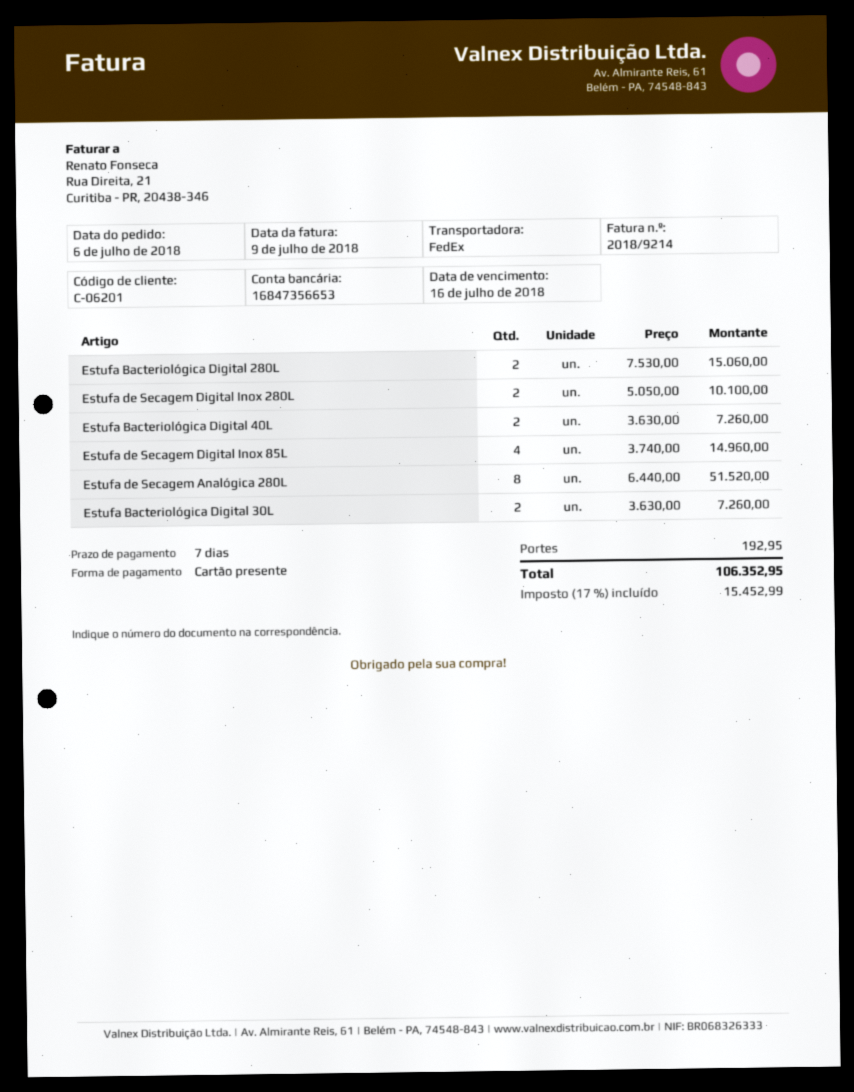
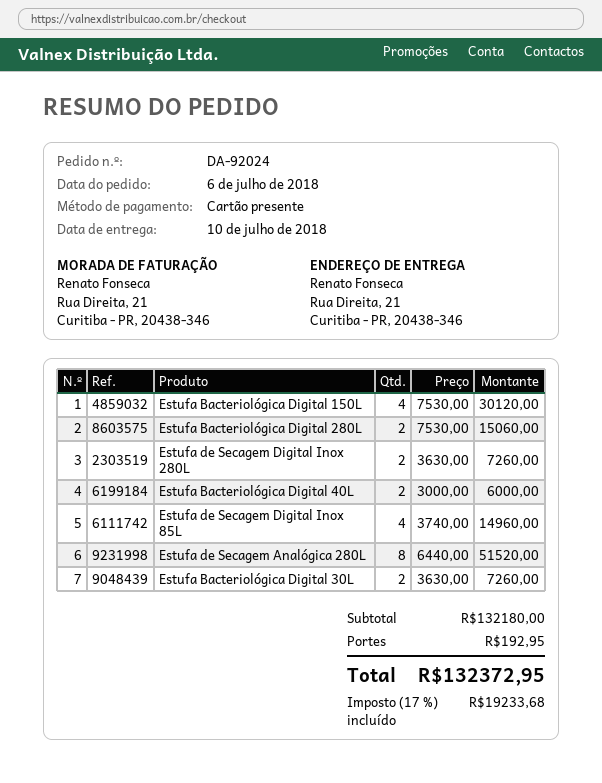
Estufa de Secagem Digital Inox 280L: 2 x 5050.00 = 10100.00 -> 2 x 3630.00 = 7260.00
Estufa Bacteriológica Digital 40L: 2 x 3630.00 = 7260.00 -> 2 x 3000.00 = 6000.00
Estufa Bacteriológica Digital 150L: none -> 4 x 7530.00 = 30120.00
tax: 17% = 15452.99 -> 17% = 19233.68
total: 106352.95 -> 132372.95

